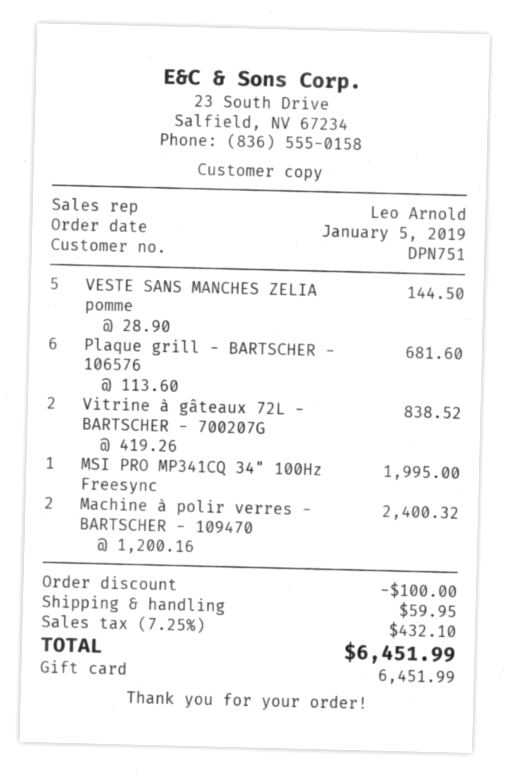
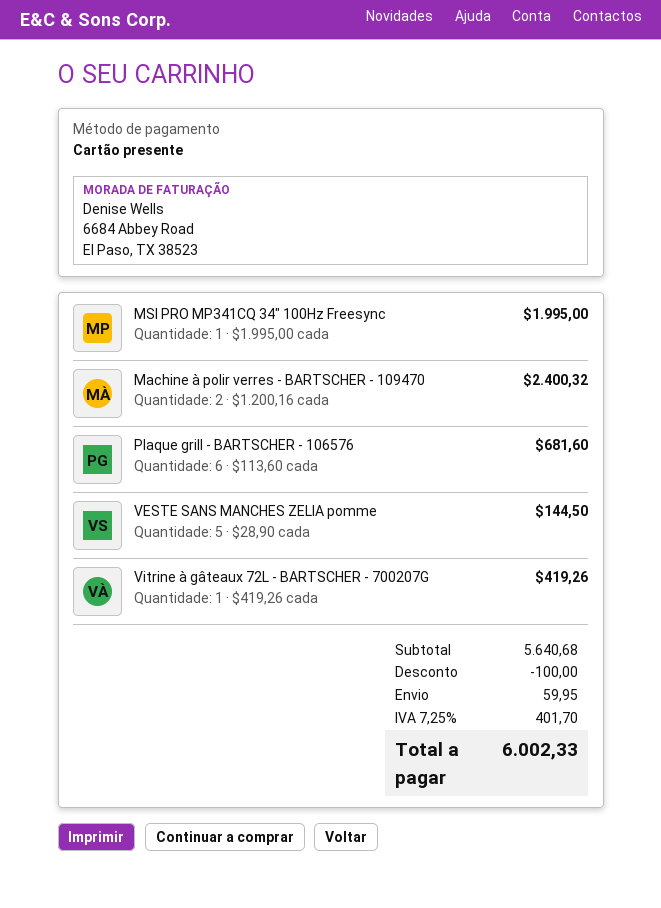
Vitrine à gâteaux 72L - BARTSCHER - 700207G: 2 x 419.26 = 838.52 -> 1 x 419.26 = 419.26
tax: 7.25% = 432.10 -> 7.25% = 401.70
total: 6451.99 -> 6002.33

